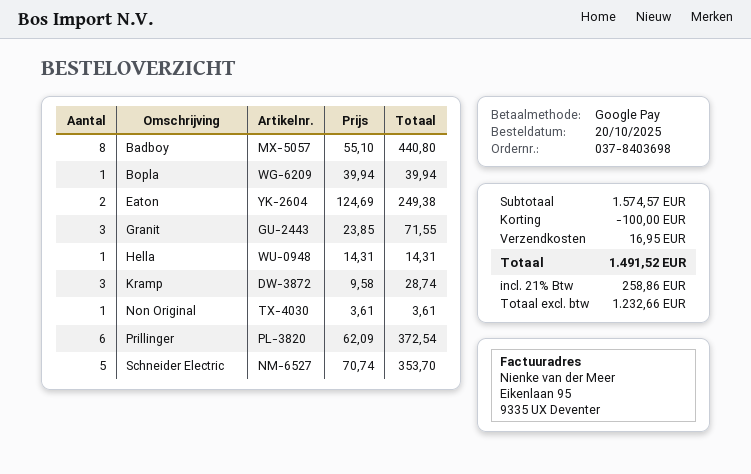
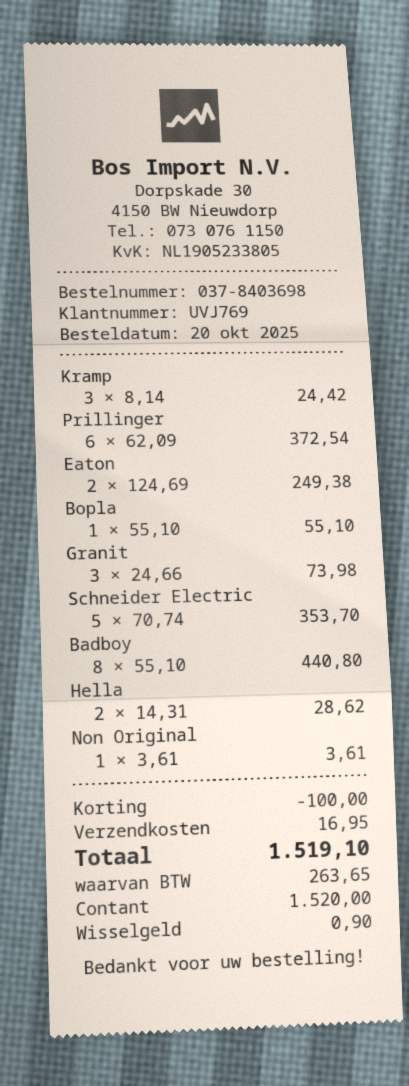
payment method: Google Pay -> cash
Bopla: 1 x 39.94 = 39.94 -> 1 x 55.10 = 55.10
Granit: 3 x 23.85 = 71.55 -> 3 x 24.66 = 73.98
Hella: 1 x 14.31 = 14.31 -> 2 x 14.31 = 28.62
Kramp: 3 x 9.58 = 28.74 -> 3 x 8.14 = 24.42
tax: 258.86 -> 263.65
total: 1491.52 -> 1519.10

